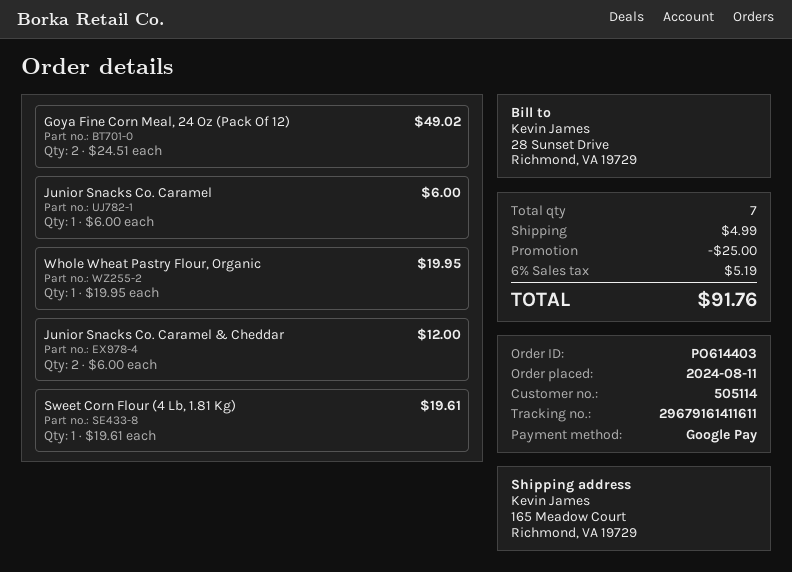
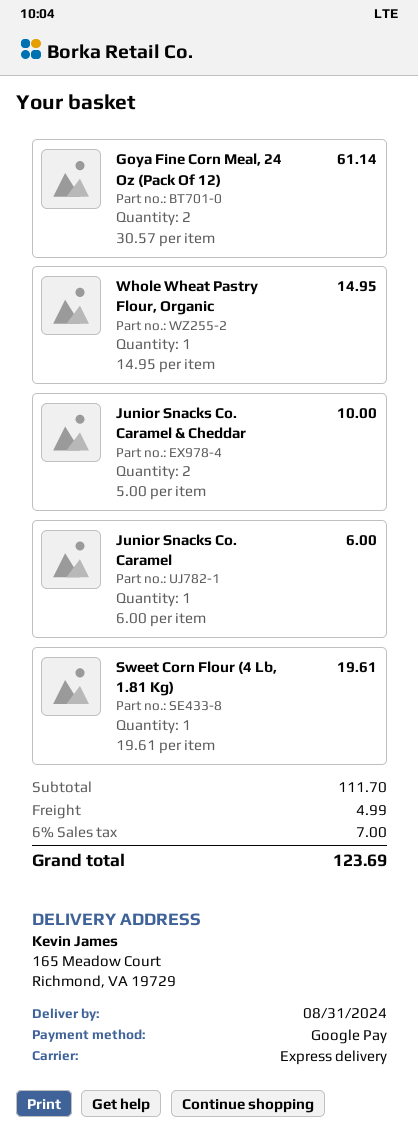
Goya Fine Corn Meal, 24 Oz (Pack Of 12): 2 x 24.51 = 49.02 -> 2 x 30.57 = 61.14
Whole Wheat Pastry Flour, Organic: 1 x 19.95 = 19.95 -> 1 x 14.95 = 14.95
Junior Snacks Co. Caramel & Cheddar: 2 x 6.00 = 12.00 -> 2 x 5.00 = 10.00
discount: 25.00 -> none
tax: 6% = 5.19 -> 6% = 7.00
total: 91.76 -> 123.69

